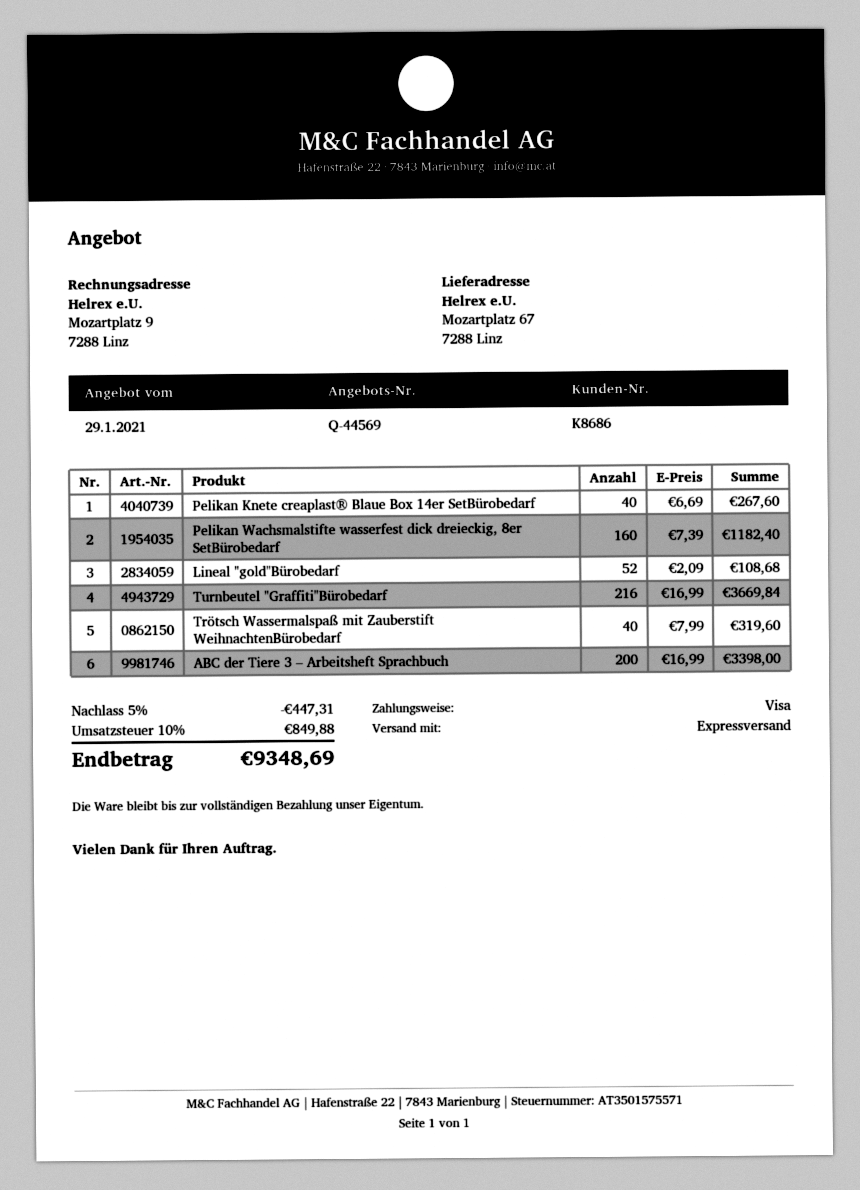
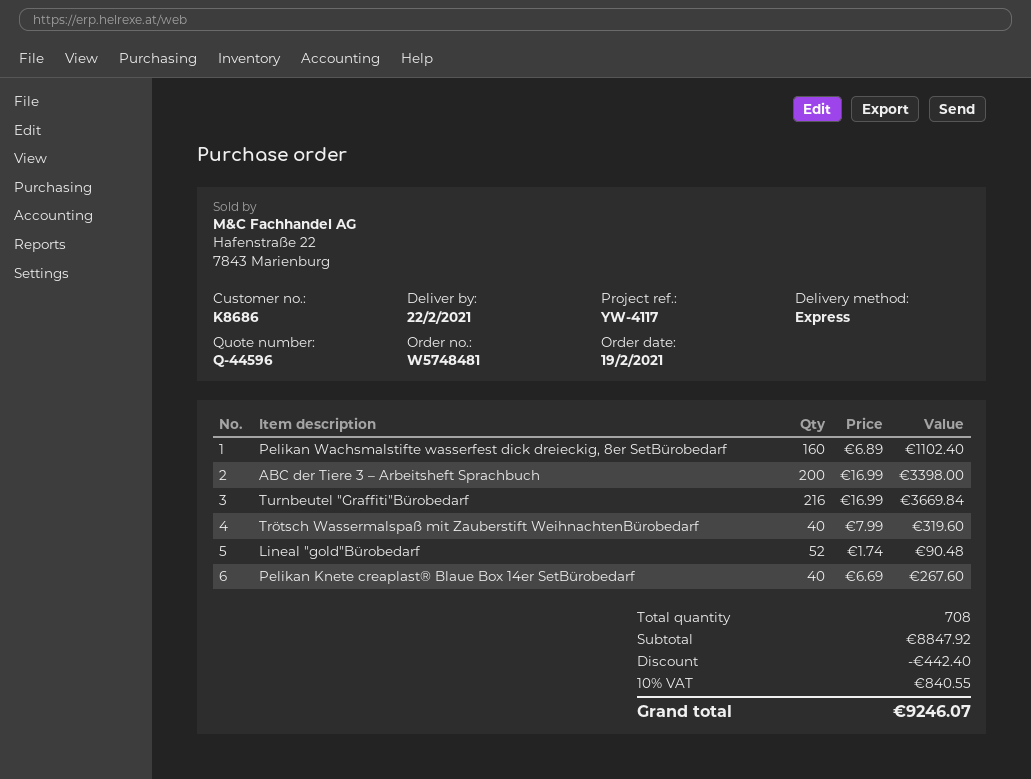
quote number: Q-44569 -> Q-44596
Pelikan Wachsmalstifte wasserfest dick dreieckig, 8er SetBürobedarf: 160 x 7.39 = 1182.40 -> 160 x 6.89 = 1102.40
Lineal "gold"Bürobedarf: 52 x 2.09 = 108.68 -> 52 x 1.74 = 90.48
discount: 447.31 -> 442.40
tax: 10% = 849.88 -> 10% = 840.55
total: 9348.69 -> 9246.07

